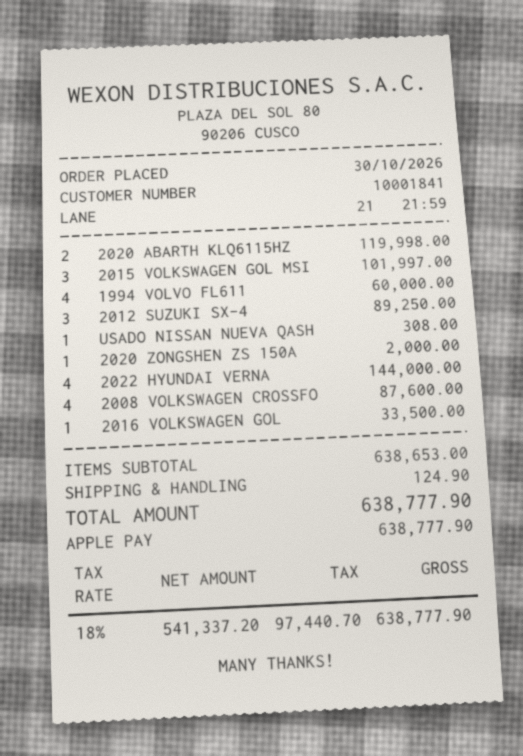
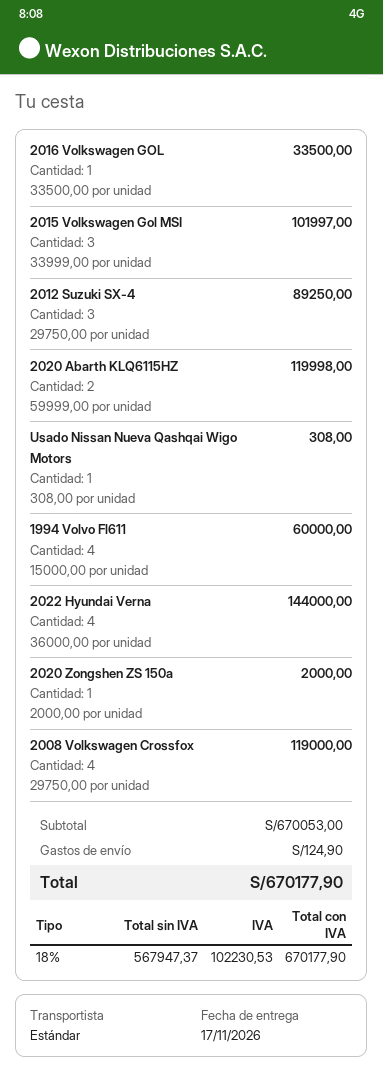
2008 VOLKSWAGEN CROSSFO: 4 for 87600.00 -> 4 for 119000.00
subtotal: 638653.00 -> 670053.00
net: 541337.20 -> 567947.37
tax: 18% = 97440.70 -> 18% = 102230.53
total: 638777.90 -> 670177.90

